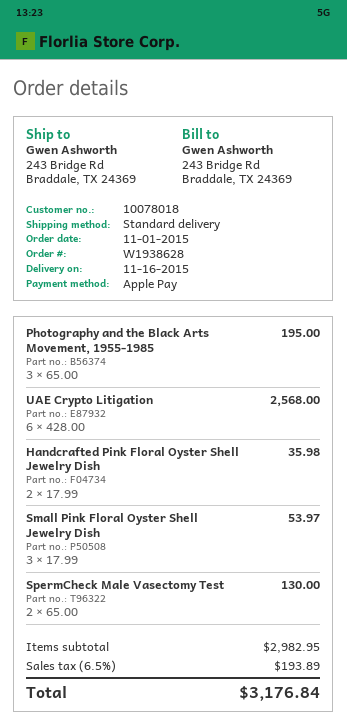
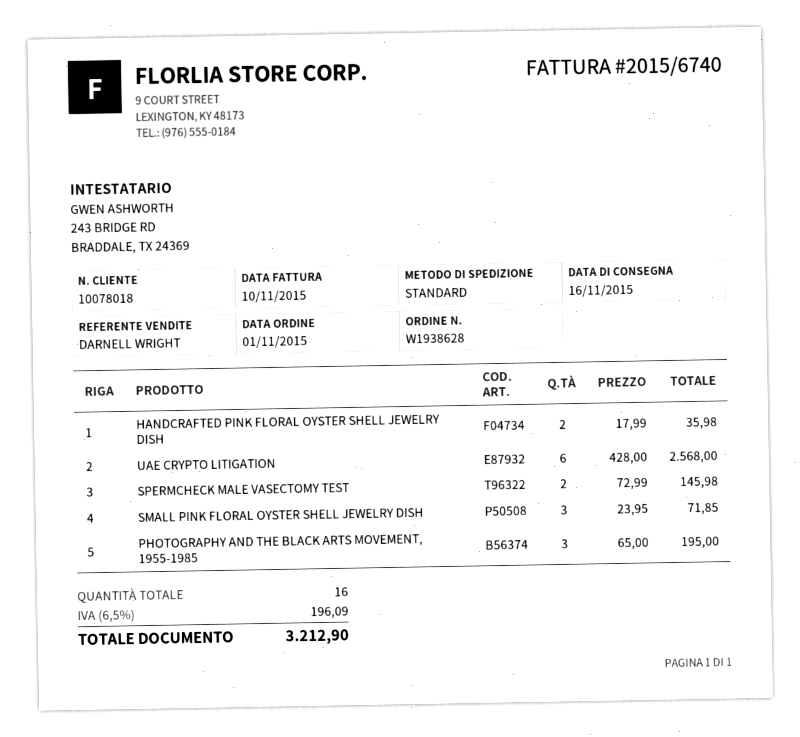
Small Pink Floral Oyster Shell Jewelry Dish: 3 x 17.99 = 53.97 -> 3 x 23.95 = 71.85
SpermCheck Male Vasectomy Test: 2 x 65.00 = 130.00 -> 2 x 72.99 = 145.98
tax: 6.5% = 193.89 -> 6.5% = 196.09
total: 3176.84 -> 3212.90

